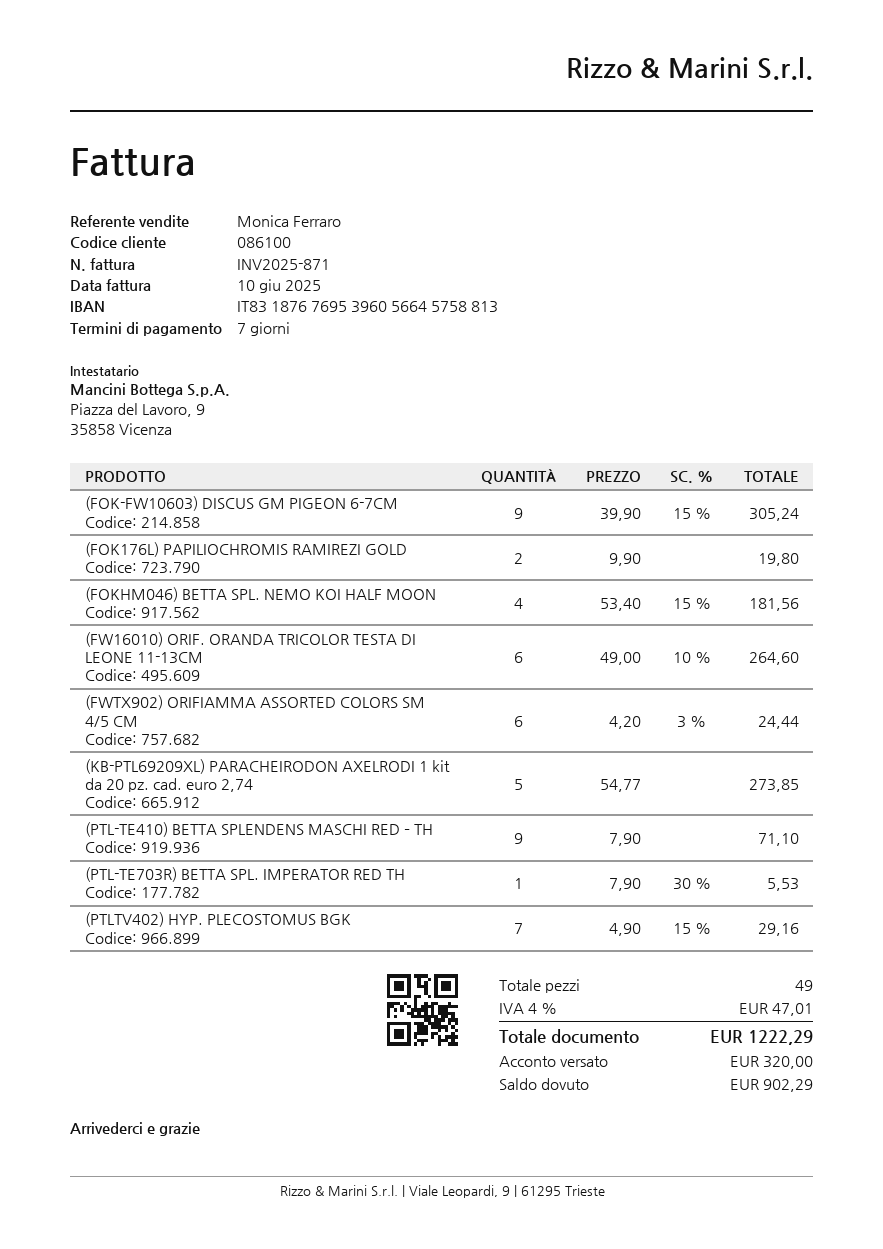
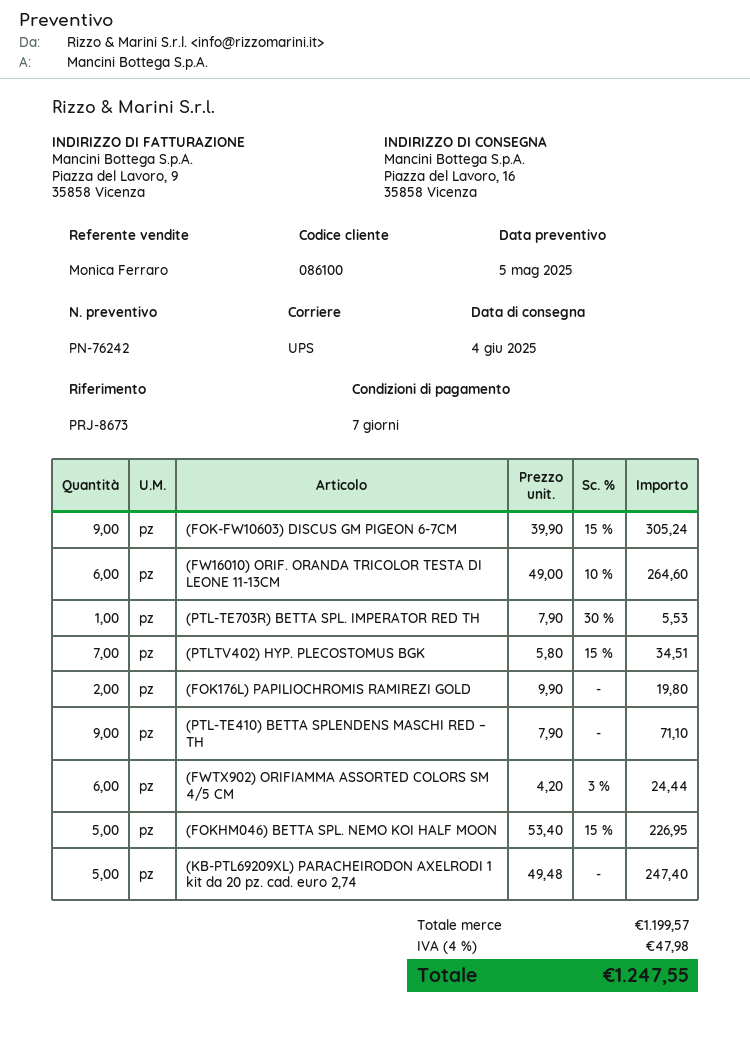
(FOKHM046) BETTA SPL. NEMO KOI HALF MOON: 4 x 53.40 - 15% = 181.56 -> 5 x 53.40 - 15% = 226.95
(KB-PTL69209XL) PARACHEIRODON AXELRODI 1 kit da 20 pz. cad. euro 2,74: 5 x 54.77 = 273.85 -> 5 x 49.48 = 247.40
(PTLTV402) HYP. PLECOSTOMUS BGK: 7 x 4.90 - 15% = 29.16 -> 7 x 5.80 - 15% = 34.51
tax: 4% = 47.01 -> 4% = 47.98
total: 1222.29 -> 1247.55

